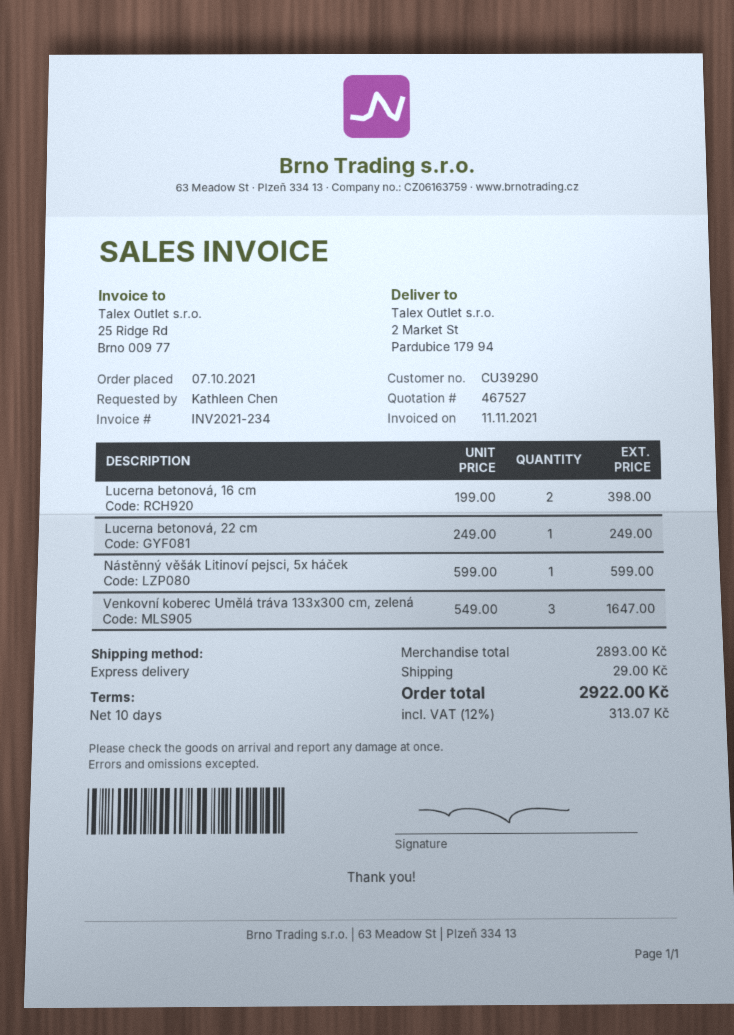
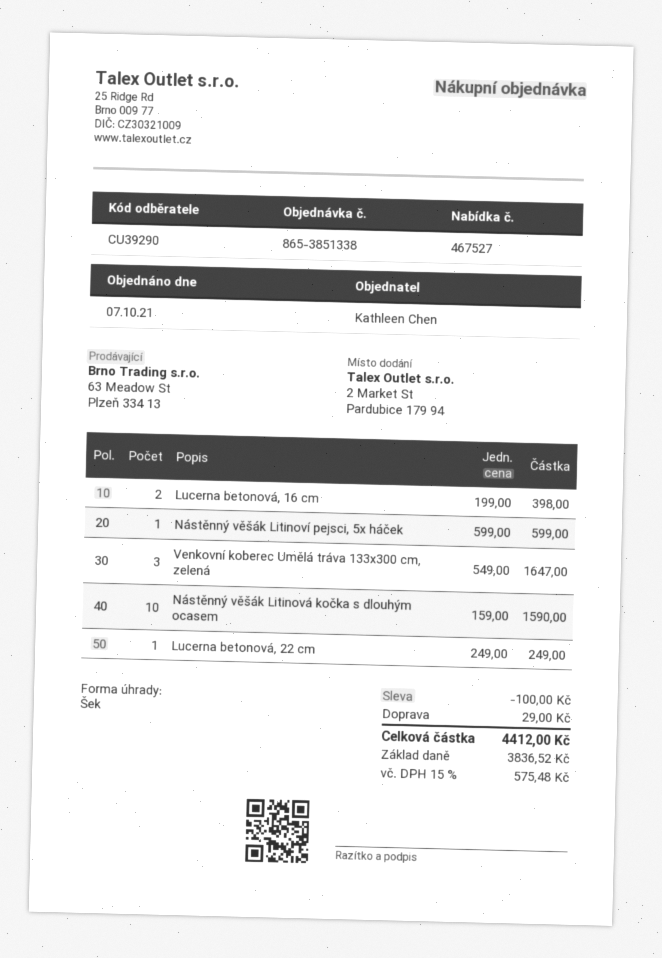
Nástěnný věšák Litinová kočka s dlouhým ocasem: none -> 10 x 159.00 = 1590.00
discount: none -> 100.00
tax: 12% = 313.07 -> 15% = 575.48
total: 2922.00 -> 4412.00

